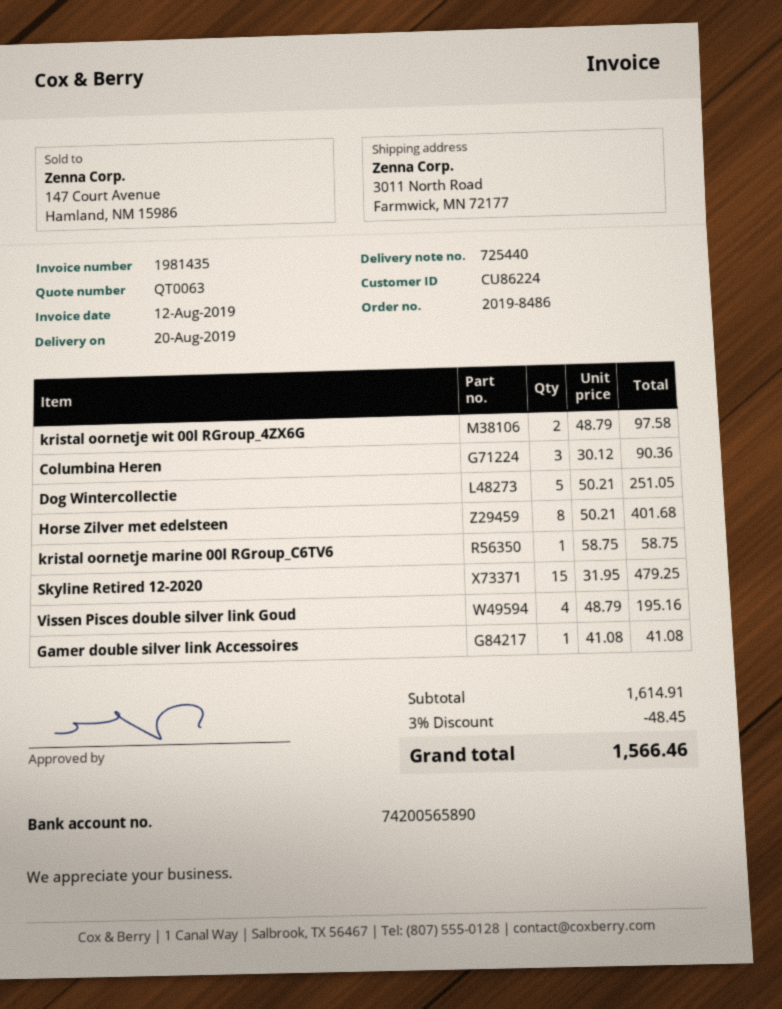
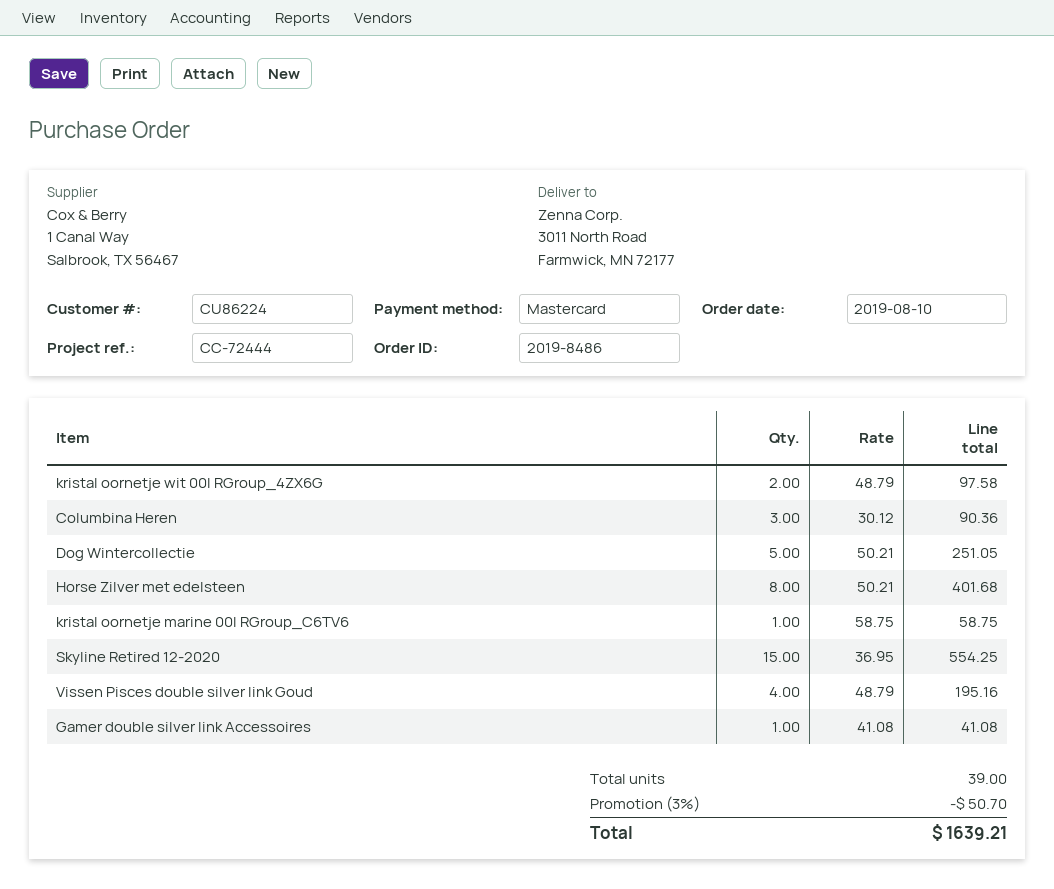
Skyline Retired 12-2020: 15 x 31.95 = 479.25 -> 15 x 36.95 = 554.25
discount: 3% = 48.45 -> 3% = 50.70
total: 1566.46 -> 1639.21

